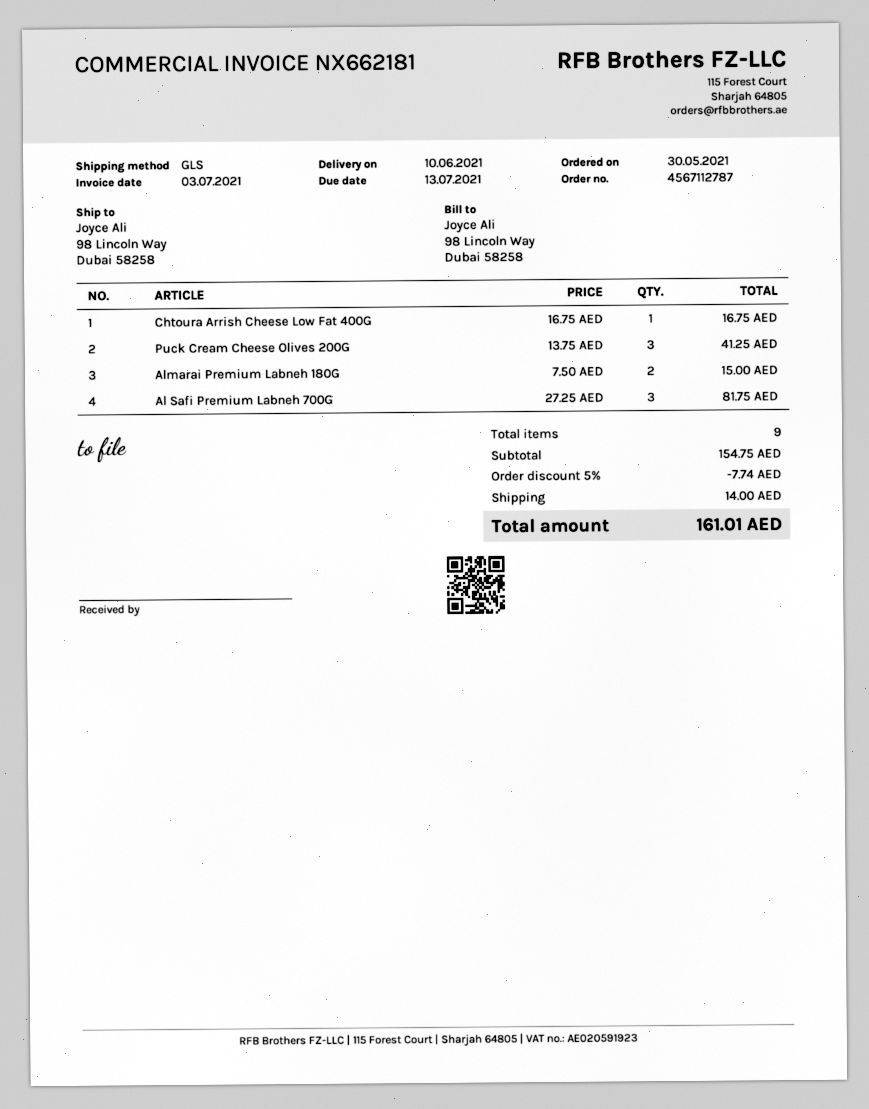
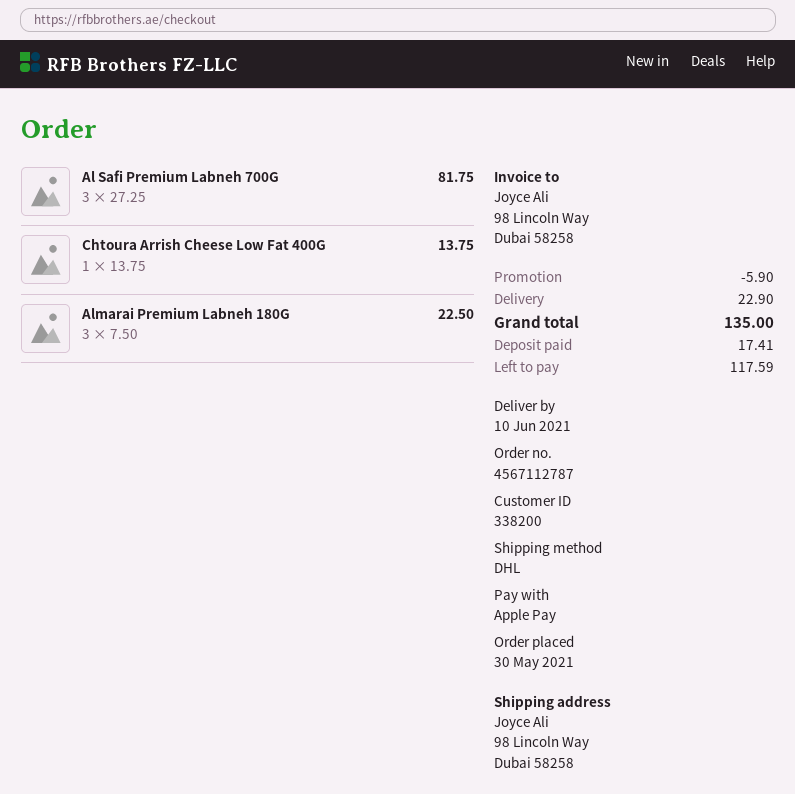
shipping method: GLS -> DHL
Chtoura Arrish Cheese Low Fat 400G: 1 x 16.75 = 16.75 -> 1 x 13.75 = 13.75
Puck Cream Cheese Olives 200G: 3 x 13.75 = 41.25 -> none
Almarai Premium Labneh 180G: 2 x 7.50 = 15.00 -> 3 x 7.50 = 22.50
discount: 7.74 -> 5.90
shipping: 14.00 -> 22.90
total: 161.01 -> 135.00

